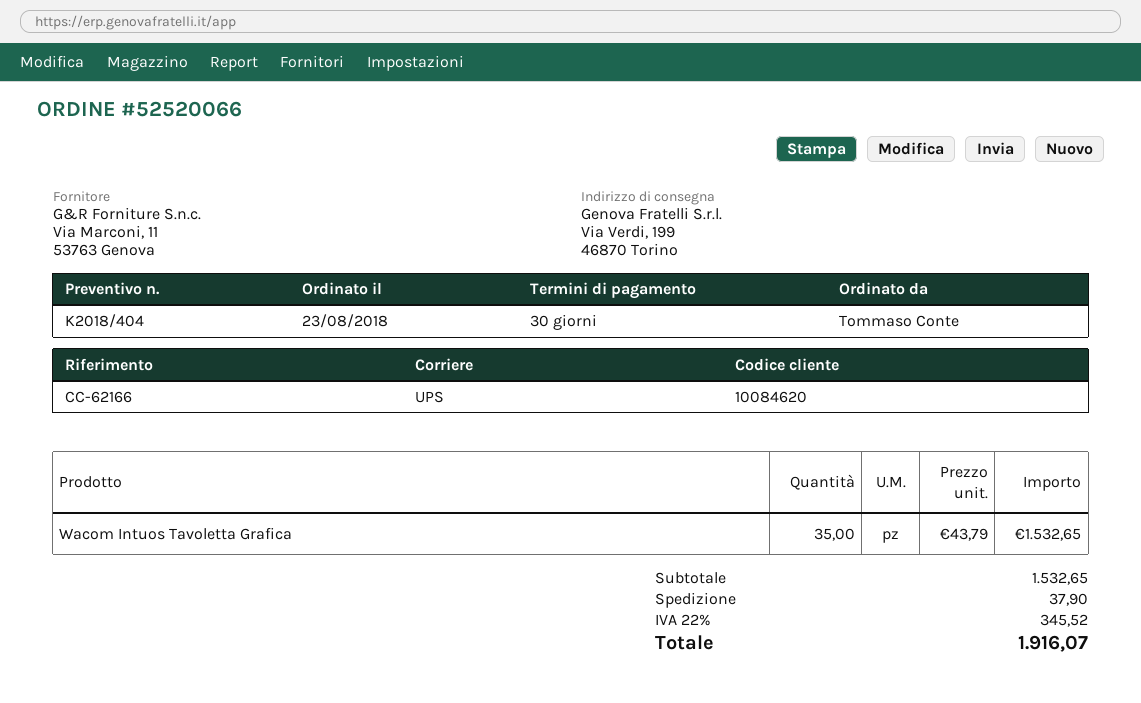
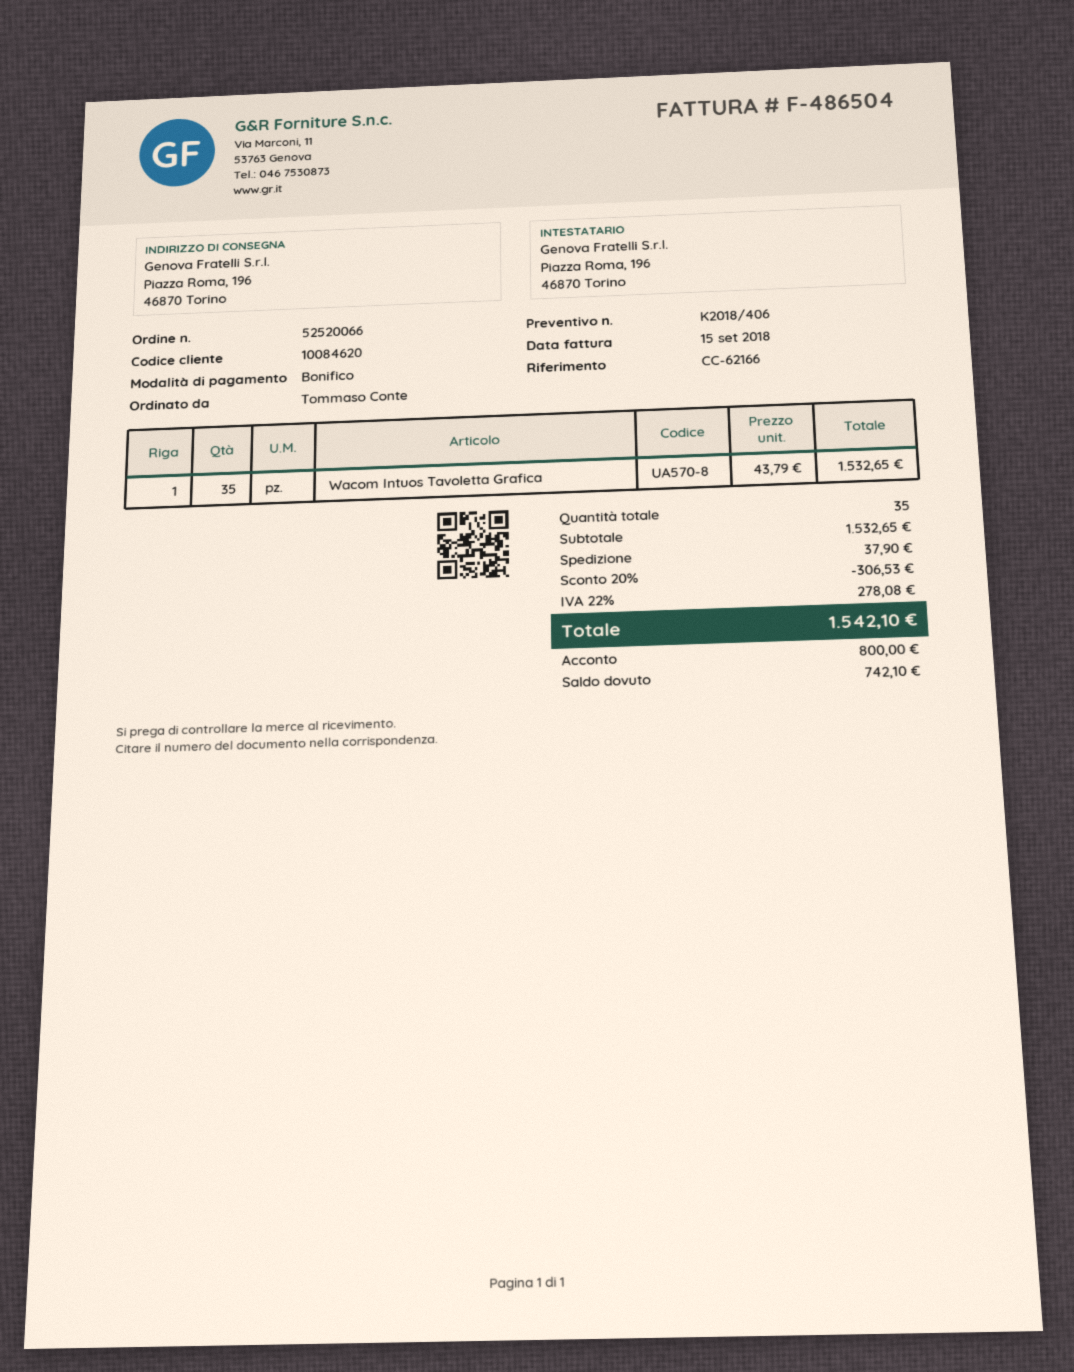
quote number: K2018/404 -> K2018/406
ship to: Via Verdi, 199, 46870 Torino -> Piazza Roma, 196, 46870 Torino
discount: none -> 20% = 306.53
tax: 22% = 345.52 -> 22% = 278.08
total: 1916.07 -> 1542.10

